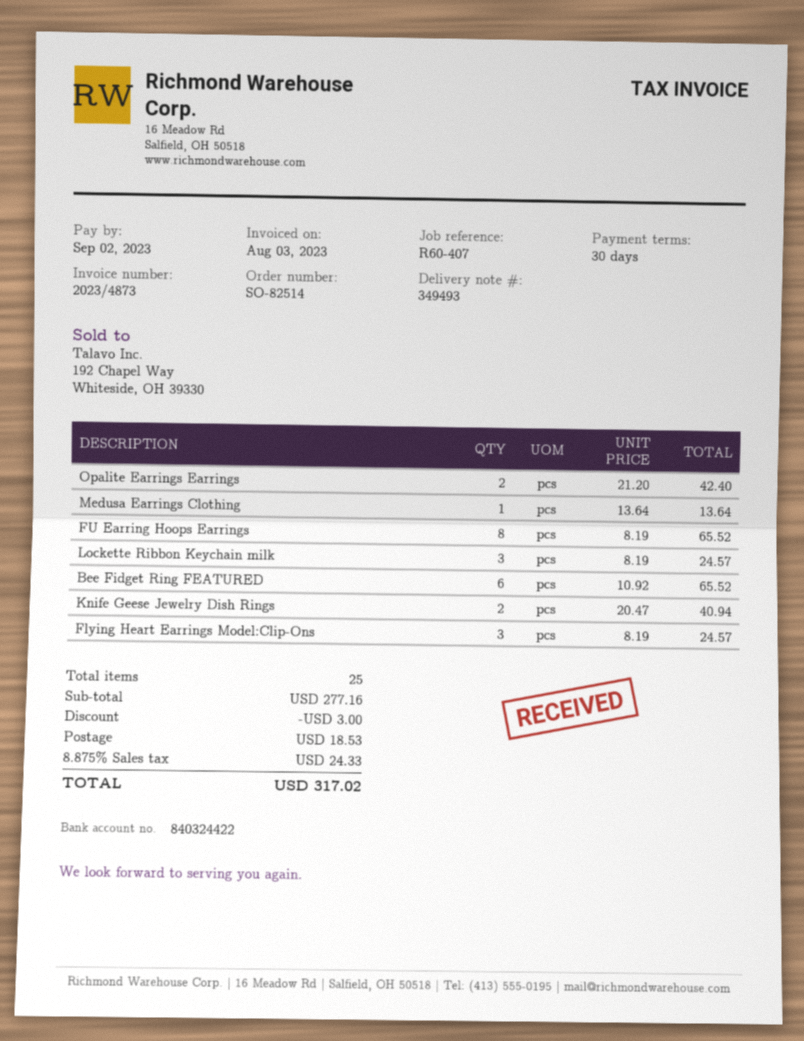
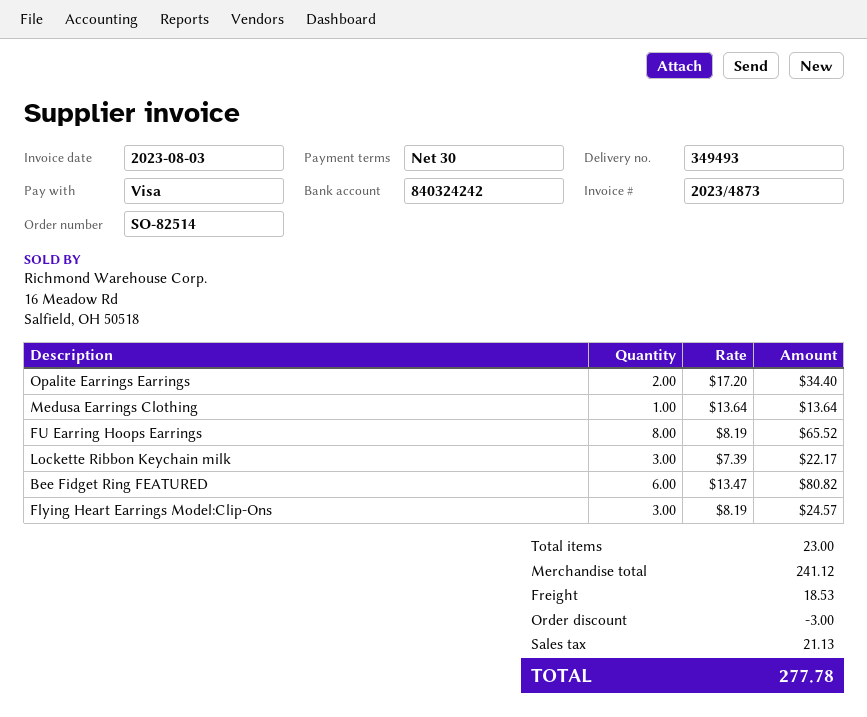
bank account: 840324422 -> 840324242
Opalite Earrings Earrings: 2 x 21.20 = 42.40 -> 2 x 17.20 = 34.40
Lockette Ribbon Keychain milk: 3 x 8.19 = 24.57 -> 3 x 7.39 = 22.17
Bee Fidget Ring FEATURED: 6 x 10.92 = 65.52 -> 6 x 13.47 = 80.82
Knife Geese Jewelry Dish Rings: 2 x 20.47 = 40.94 -> none
total quantity: 25 -> 23
subtotal: 277.16 -> 241.12
tax: 24.33 -> 21.13
total: 317.02 -> 277.78

